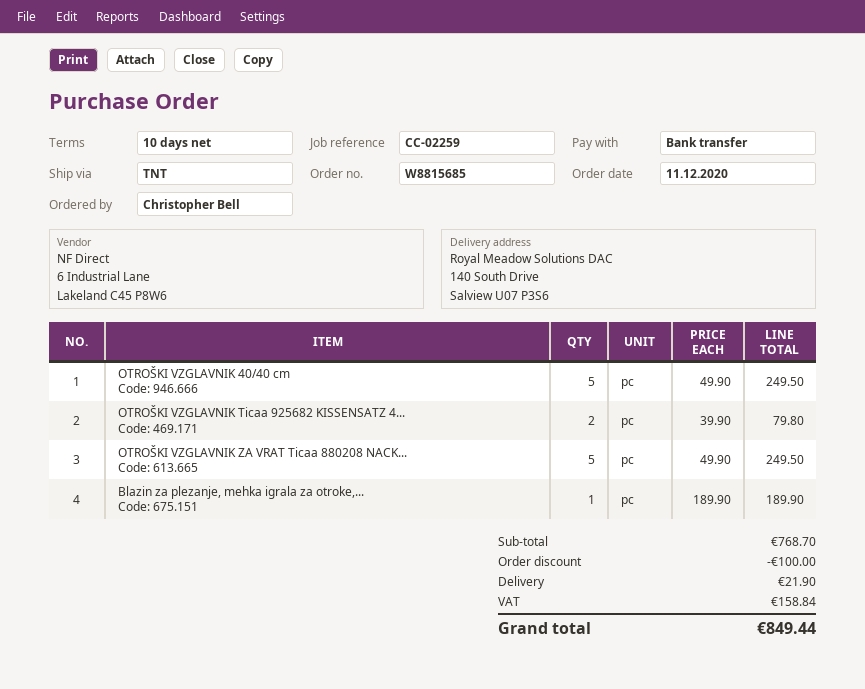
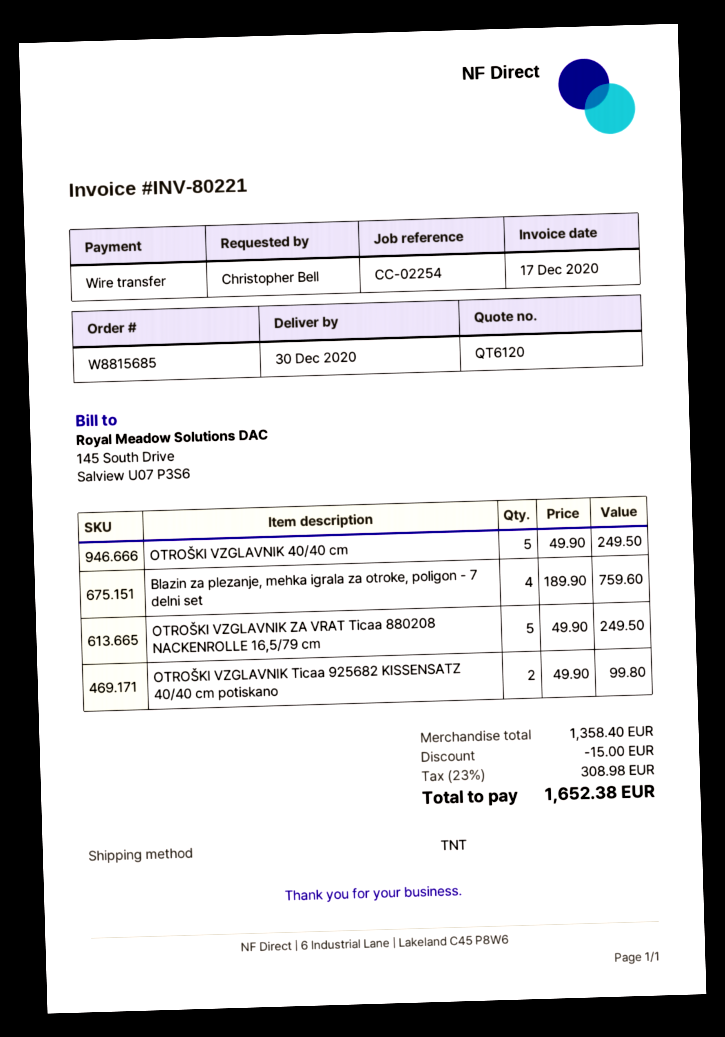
reference: CC-02259 -> CC-02254
OTROŠKI VZGLAVNIK Ticaa 925682 KISSENSATZ 4...: 2 x 39.90 = 79.80 -> 2 x 49.90 = 99.80
Blazin za plezanje, mehka igrala za otroke,...: 1 x 189.90 = 189.90 -> 4 x 189.90 = 759.60
subtotal: 768.70 -> 1358.40
discount: 100.00 -> 15.00
shipping: 21.90 -> none
tax: 158.84 -> 308.98
total: 849.44 -> 1652.38

